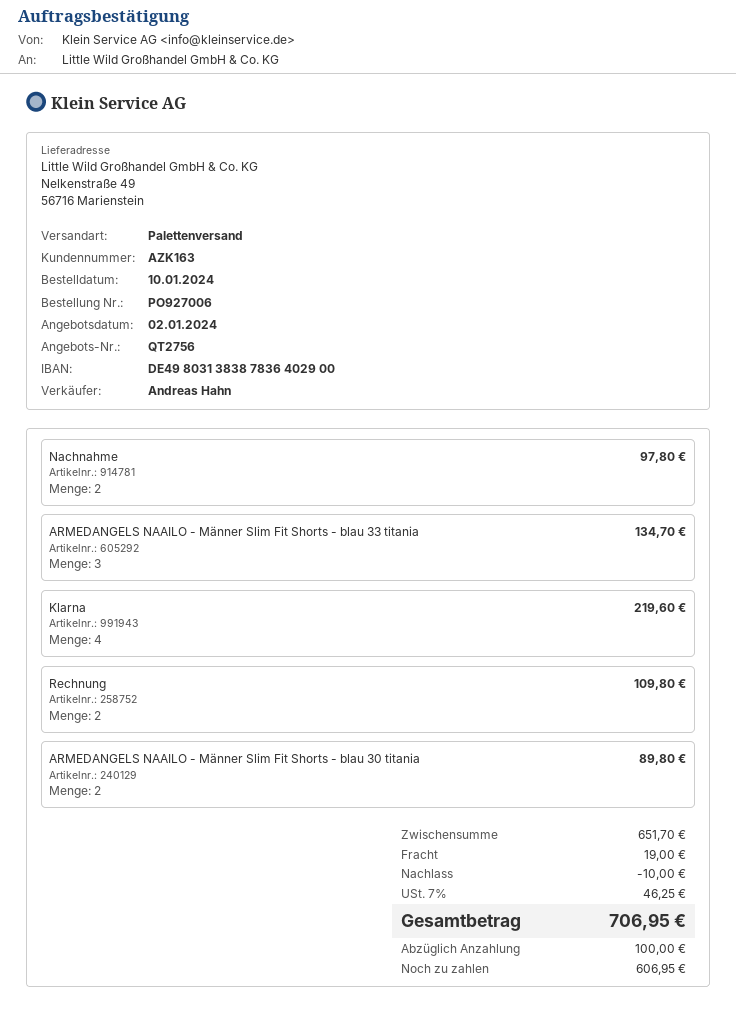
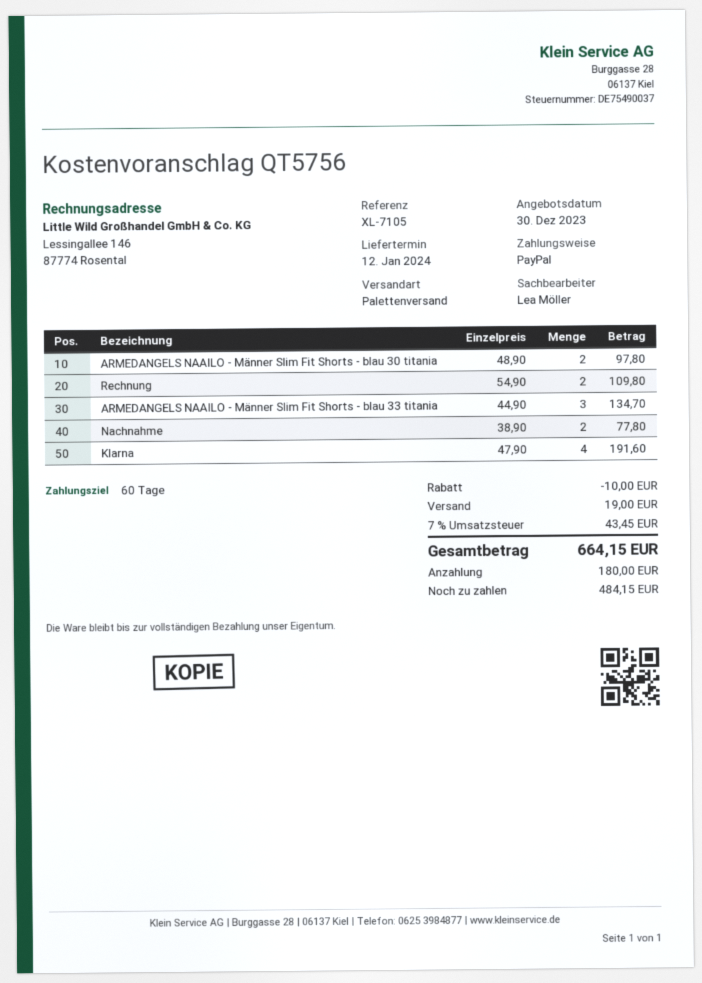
quote number: QT2756 -> QT5756
quote date: 2024-01-02 -> 2023-12-30
sales rep: Andreas Hahn -> Lea Möller
Nachnahme: 2 for 97.80 -> 2 for 77.80
Klarna: 4 for 219.60 -> 4 for 191.60
ARMEDANGELS NAAILO - Männer Slim Fit Shorts - blau 30 titania: 2 for 89.80 -> 2 for 97.80
tax: 7% = 46.25 -> 7% = 43.45
total: 706.95 -> 664.15
deposit: 100.00 -> 180.00
balance: 606.95 -> 484.15

